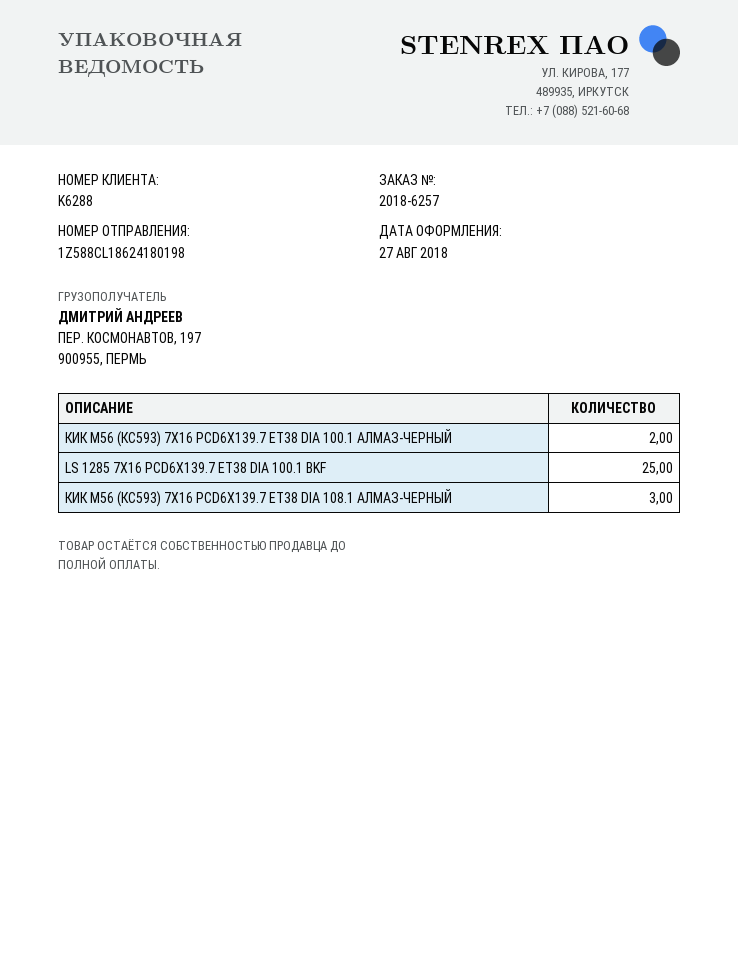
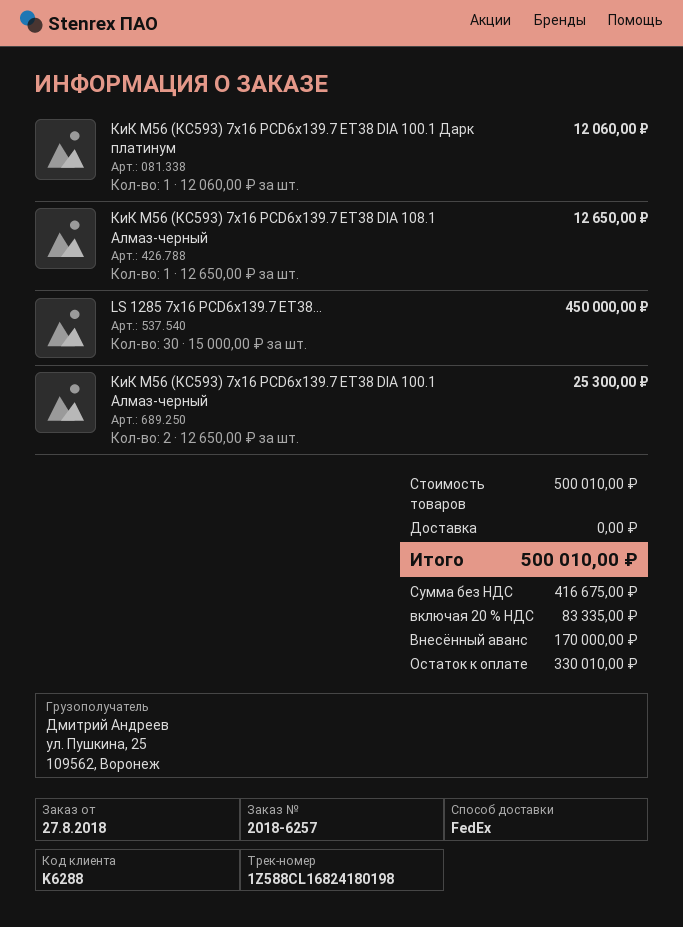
tracking number: 1Z588CL18624180198 -> 1Z588CL16824180198
ship to: ПЕР. КОСМОНАВТОВ, 197, 900955, ПЕРМЬ -> ул. Пушкина, 25, 109562, Воронеж
LS 1285 7X16 PCD6X139.7 ET38 DIA 100.1 BKF: 25 -> 30
КИК М56 (КС593) 7X16 PCD6X139.7 ET38 DIA 108.1 АЛМАЗ‑ЧЕРНЫЙ: 3 -> 1
КиК М56 (КС593) 7x16 PCD6x139.7 ET38 DIA 100.1 Дарк платинум: none -> 1

